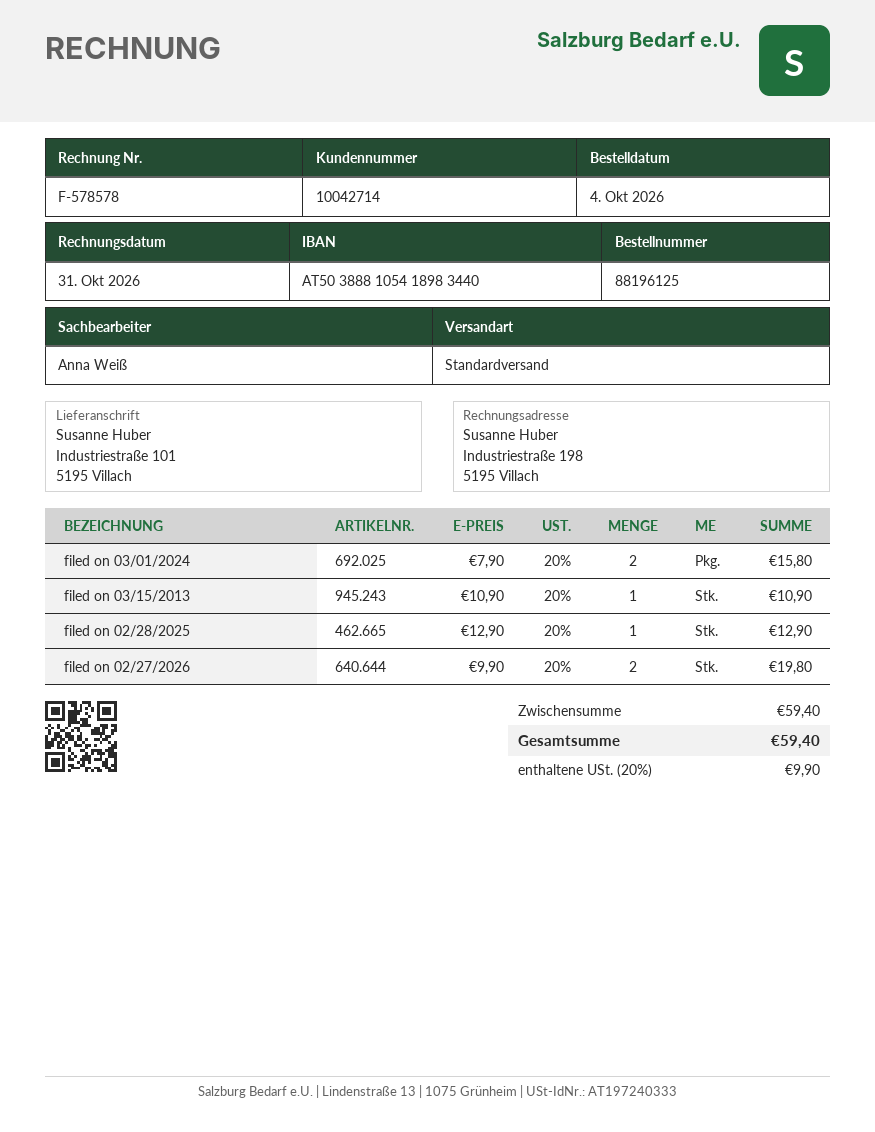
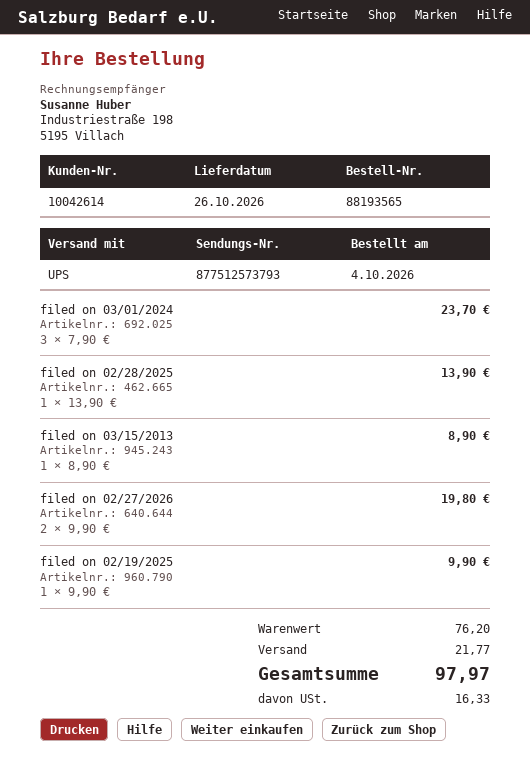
order number: 88196125 -> 88193565
customer number: 10042714 -> 10042614
shipping method: standard -> UPS
filed on 03/01/2024: 2 x 7.90 = 15.80 -> 3 x 7.90 = 23.70
filed on 03/15/2013: 1 x 10.90 = 10.90 -> 1 x 8.90 = 8.90
filed on 02/28/2025: 1 x 12.90 = 12.90 -> 1 x 13.90 = 13.90
filed on 02/19/2025: none -> 1 x 9.90 = 9.90
subtotal: 59.40 -> 76.20
shipping: none -> 21.77
tax: 9.90 -> 16.33
total: 59.40 -> 97.97

